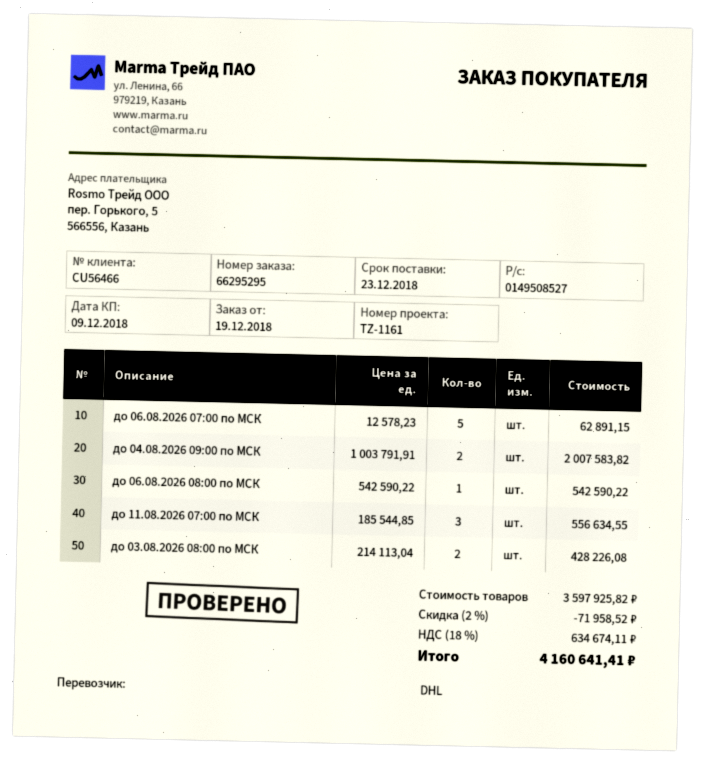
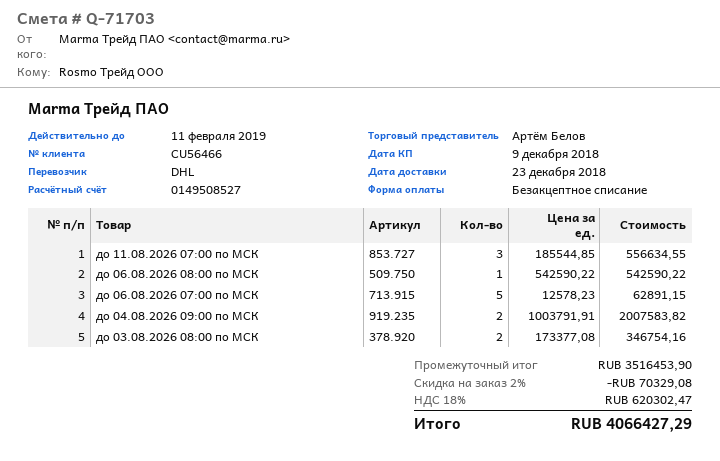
до 03.08.2026 08:00 по МСК: 2 x 214113.04 = 428226.08 -> 2 x 173377.08 = 346754.16
subtotal: 3597925.82 -> 3516453.90
discount: 2% = 71958.52 -> 2% = 70329.08
tax: 18% = 634674.11 -> 18% = 620302.47
total: 4160641.41 -> 4066427.29

